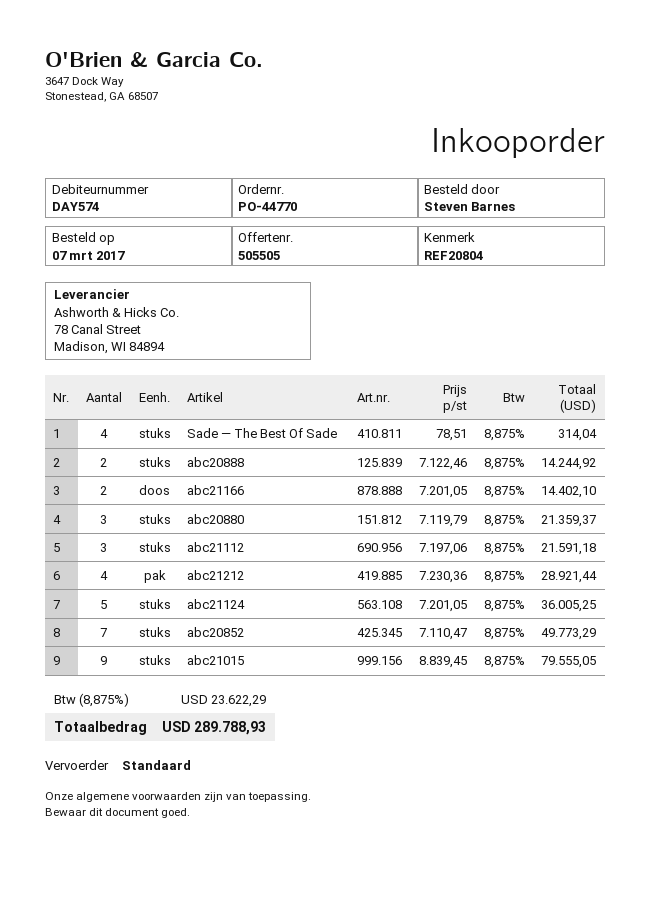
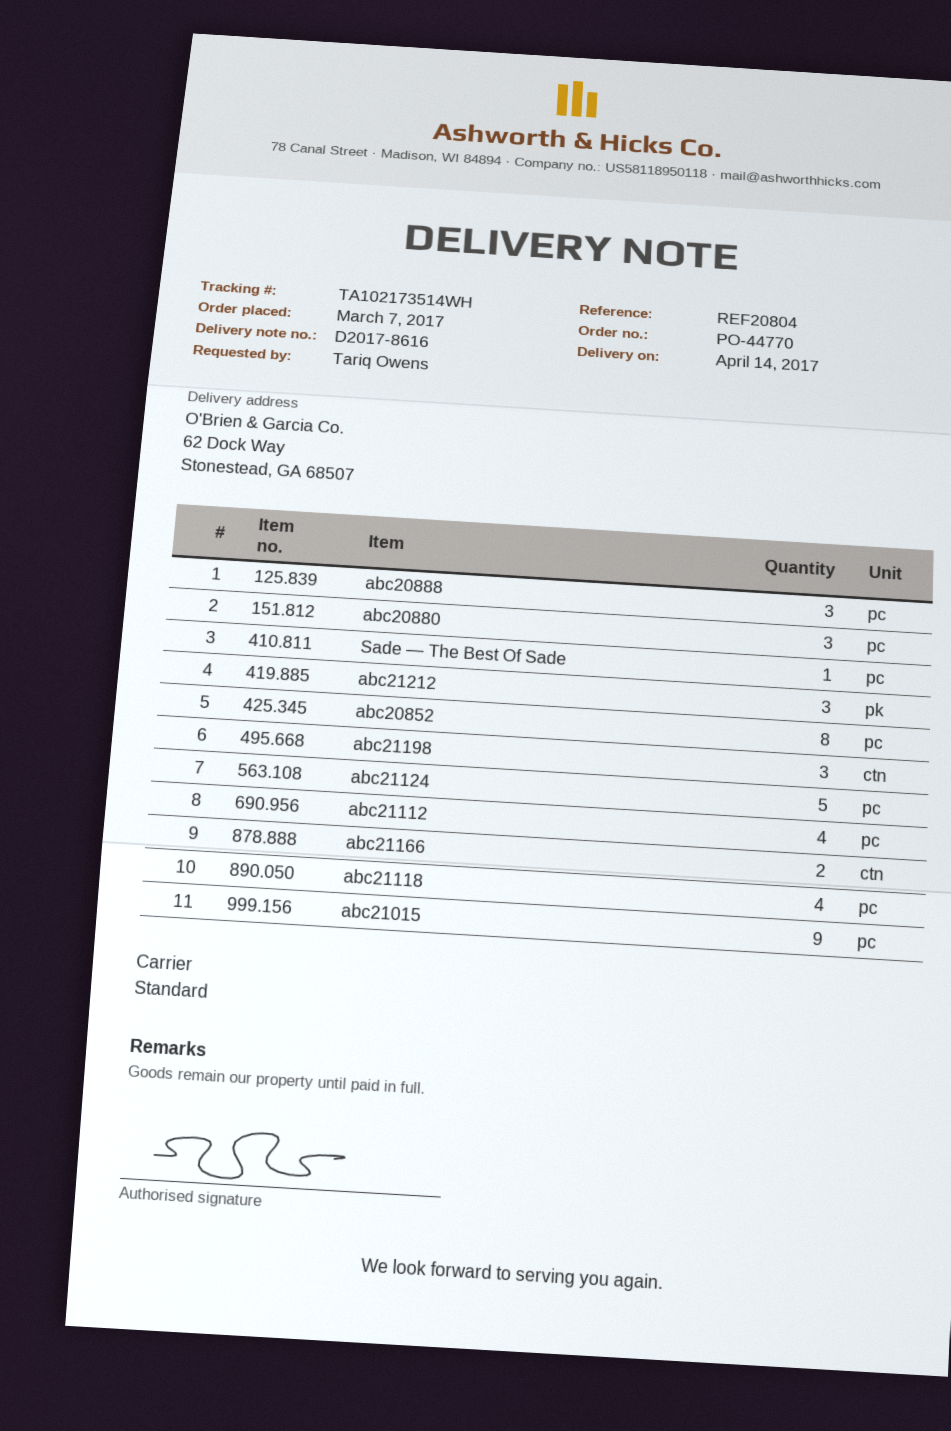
ordered by: Steven Barnes -> Tariq Owens
Sade — The Best Of Sade: 4 -> 1
abc20888: 2 -> 3
abc21112: 3 -> 4
abc21212: 4 -> 3
abc20852: 7 -> 8
abc21198: none -> 3
abc21118: none -> 4

